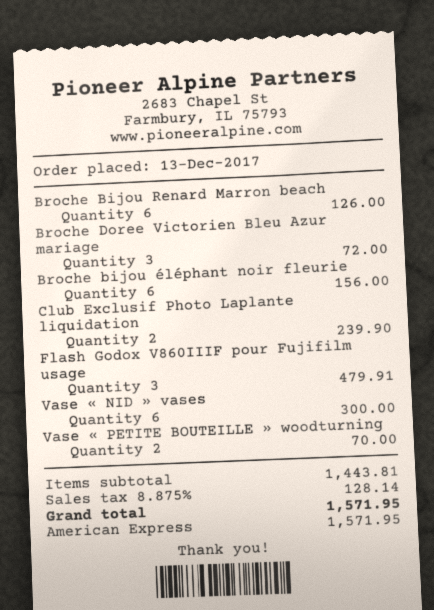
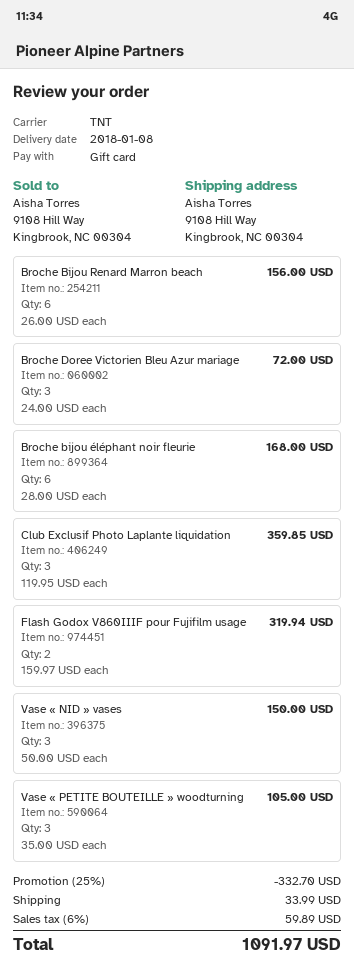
payment method: American Express -> gift card
Broche Bijou Renard Marron beach: 6 for 126.00 -> 6 for 156.00
Broche bijou éléphant noir fleurie: 6 for 156.00 -> 6 for 168.00
Club Exclusif Photo Laplante liquidation: 2 for 239.90 -> 3 for 359.85
Flash Godox V860IIIF pour Fujifilm usage: 3 for 479.91 -> 2 for 319.94
Vase « NID » vases: 6 for 300.00 -> 3 for 150.00
Vase « PETITE BOUTEILLE » woodturning: 2 for 70.00 -> 3 for 105.00
discount: none -> 25% = 332.70
shipping: none -> 33.99
tax: 8.875% = 128.14 -> 6% = 59.89
total: 1571.95 -> 1091.97

